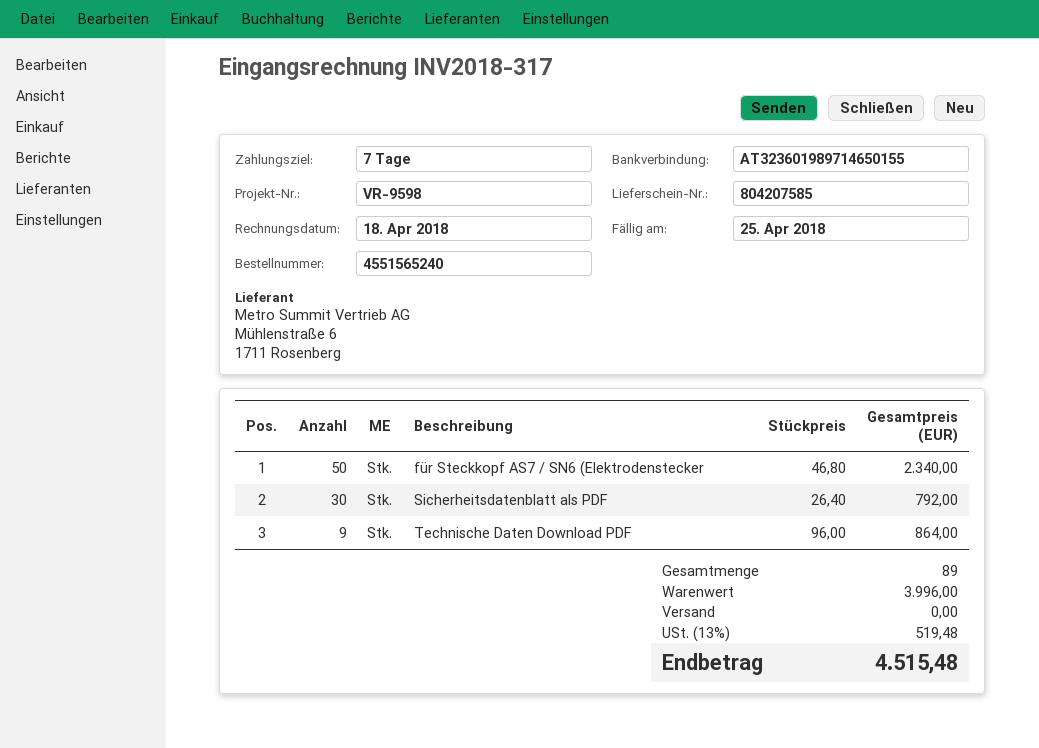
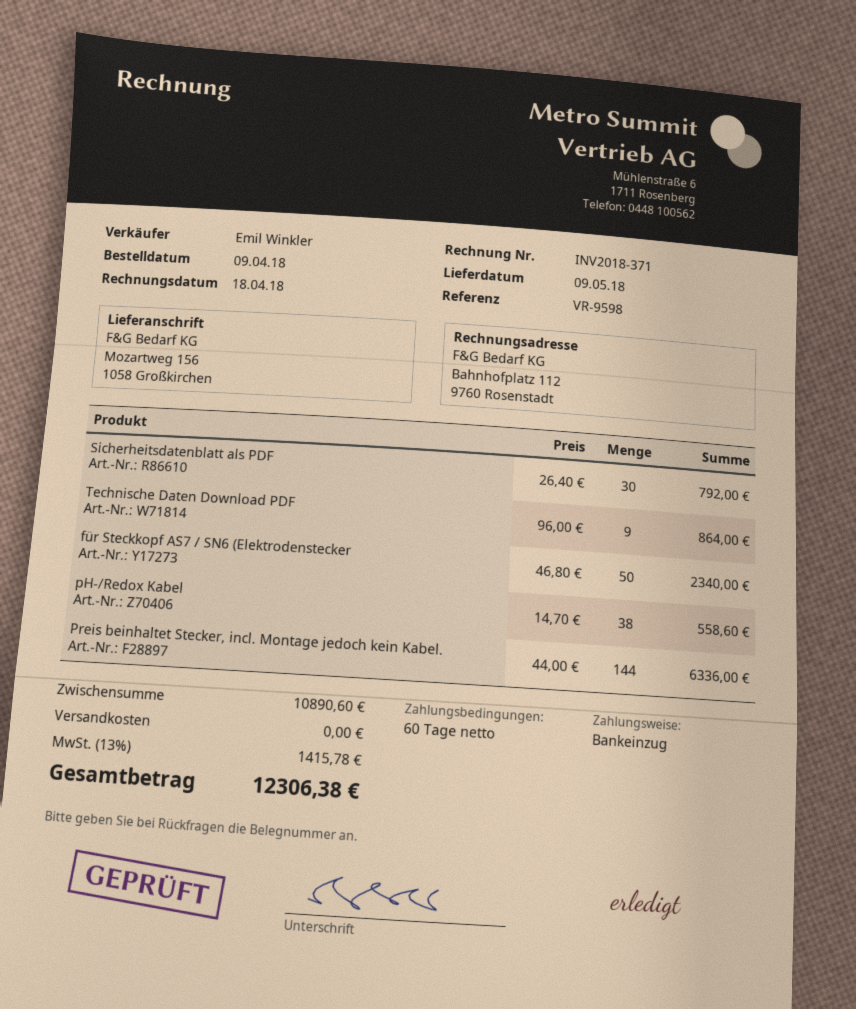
invoice number: INV2018-317 -> INV2018-371
payment terms: 7 days -> 60 days
pH-/Redox Kabel: none -> 38 x 14.70 = 558.60
Preis beinhaltet Stecker, incl. Montage jedoch kein Kabel.: none -> 144 x 44.00 = 6336.00
subtotal: 3996.00 -> 10890.60
tax: 13% = 519.48 -> 13% = 1415.78
total: 4515.48 -> 12306.38

